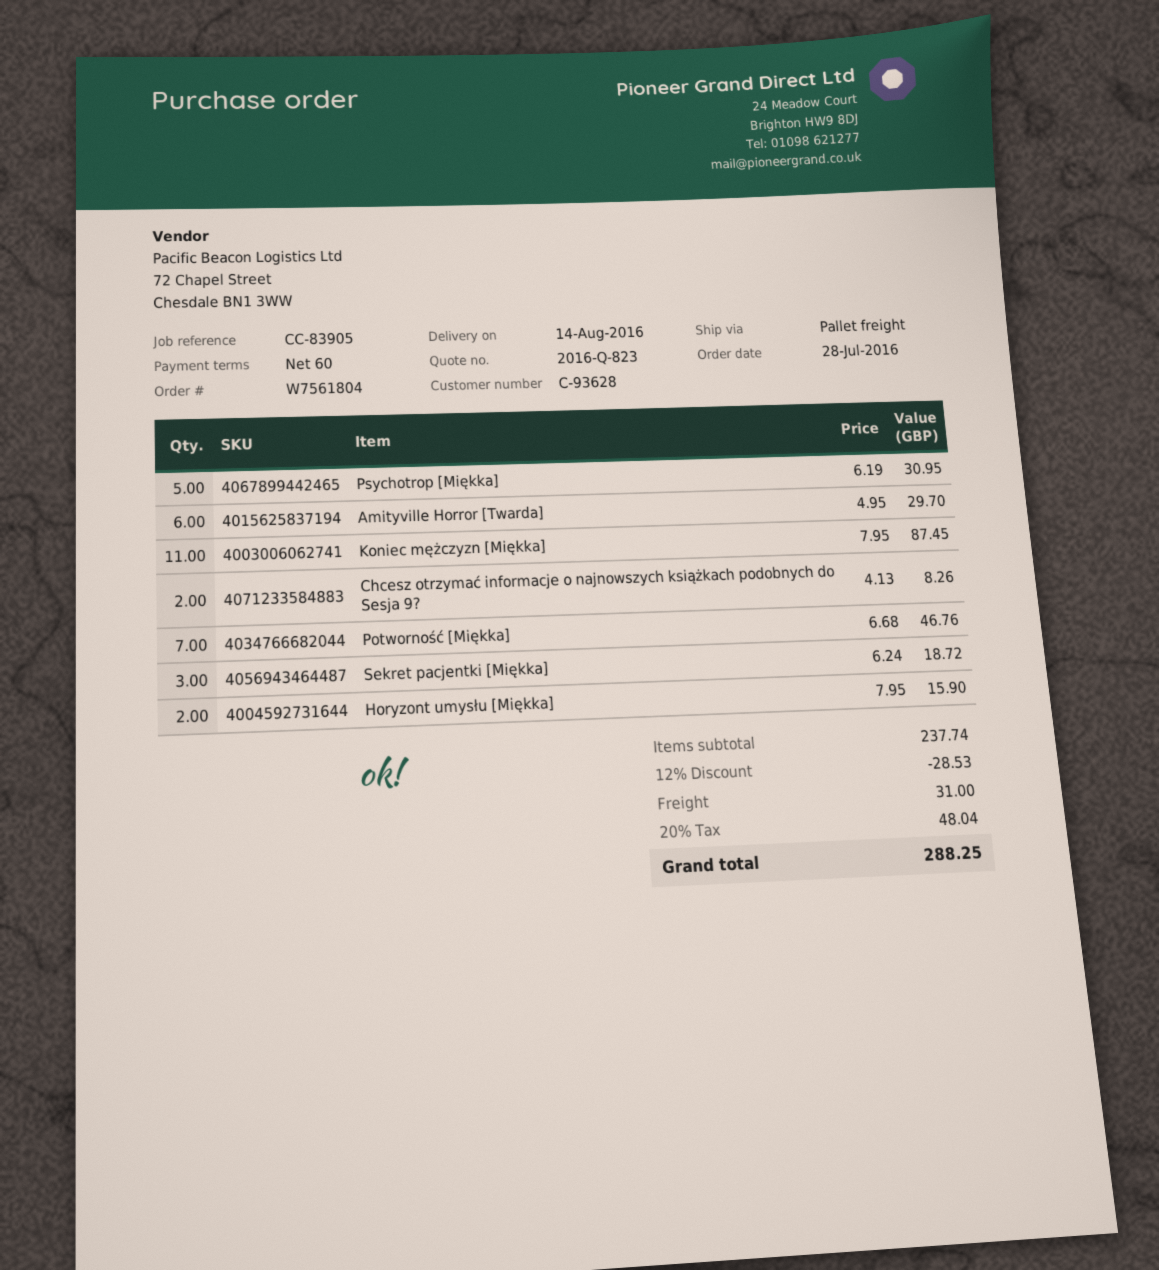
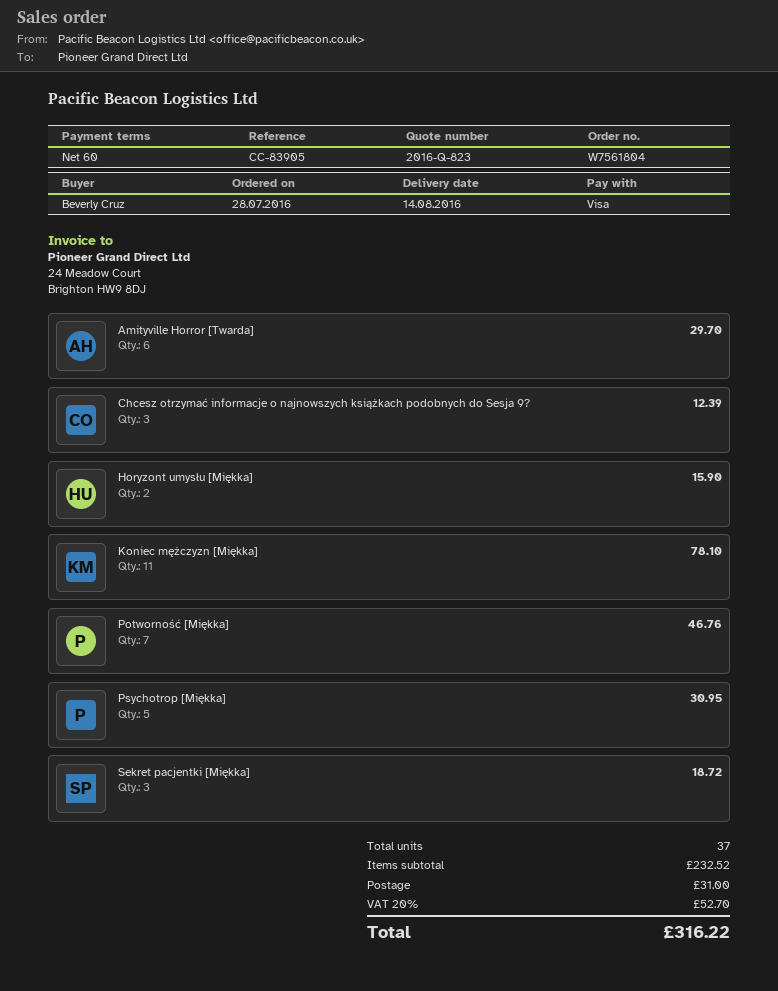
Koniec mężczyzn [Miękka]: 11 for 87.45 -> 11 for 78.10
Chcesz otrzymać informacje o najnowszych książkach podobnych do Sesja 9?: 2 for 8.26 -> 3 for 12.39
subtotal: 237.74 -> 232.52
discount: 12% = 28.53 -> none
tax: 20% = 48.04 -> 20% = 52.70
total: 288.25 -> 316.22

